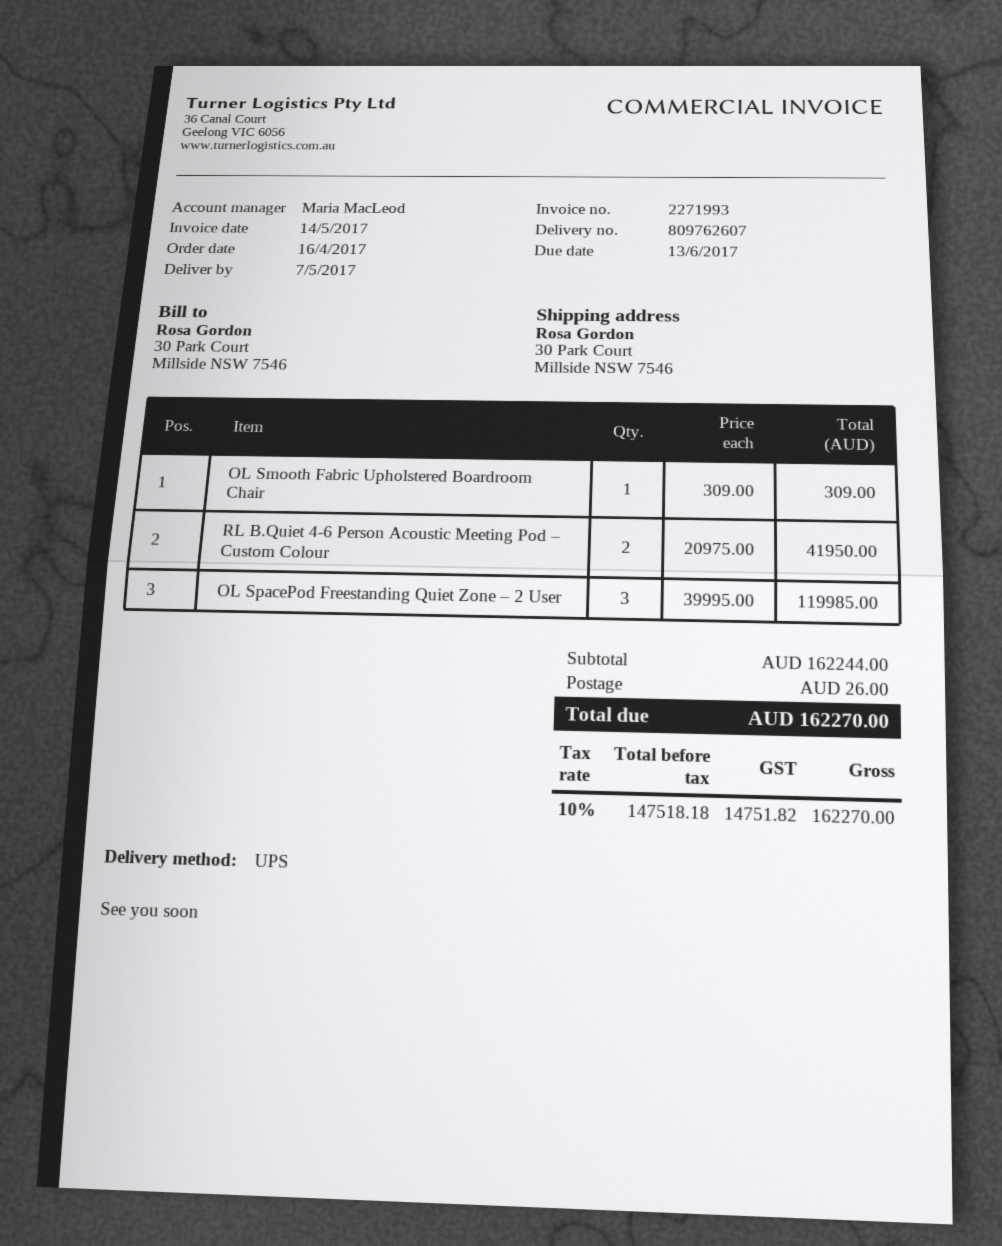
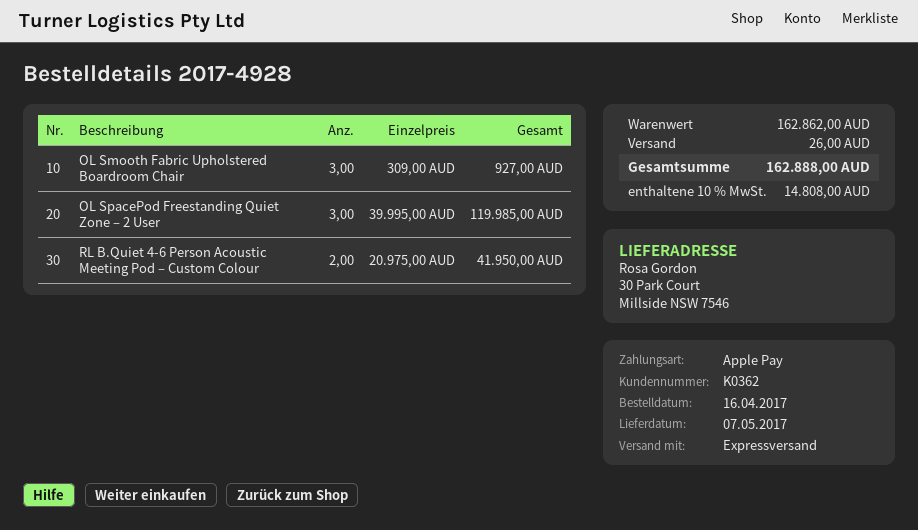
shipping method: UPS -> express
OL Smooth Fabric Upholstered Boardroom Chair: 1 x 309.00 = 309.00 -> 3 x 309.00 = 927.00
subtotal: 162244.00 -> 162862.00
tax: 10% = 14751.82 -> 10% = 14808.00
total: 162270.00 -> 162888.00

